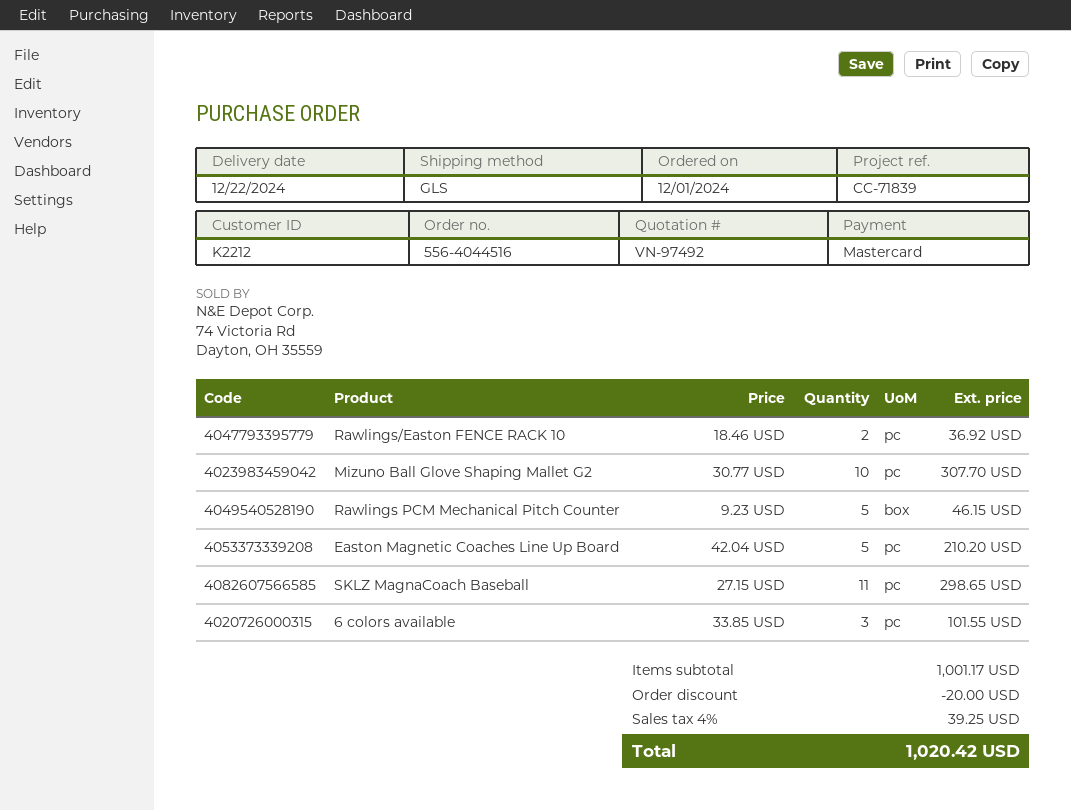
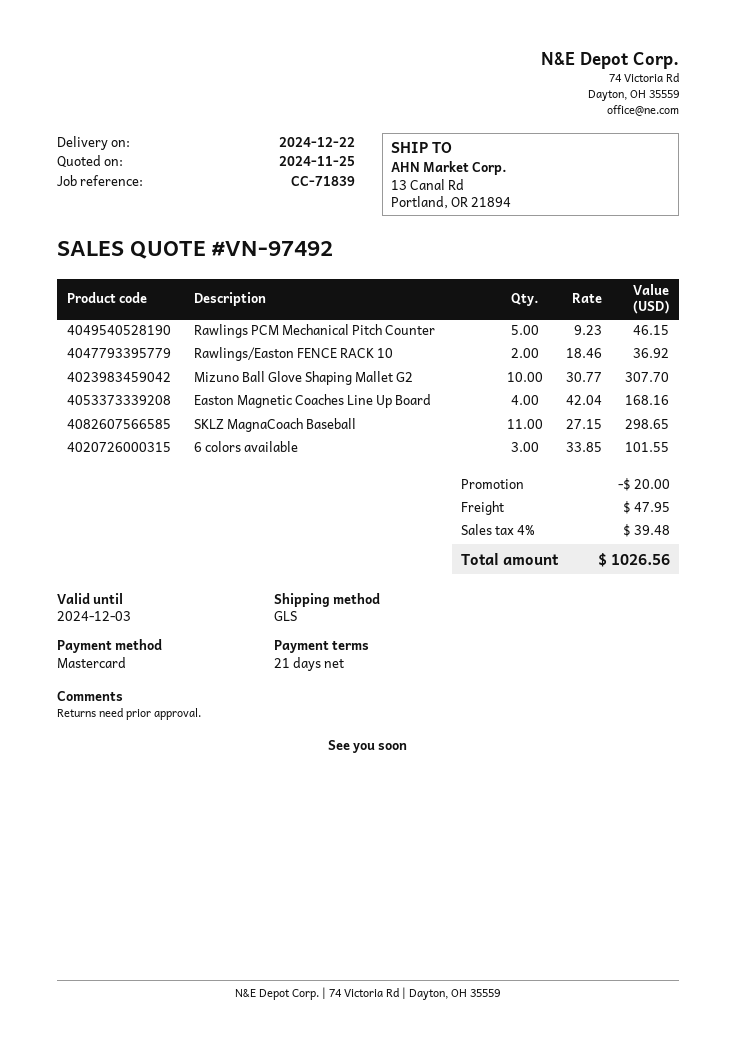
Easton Magnetic Coaches Line Up Board: 5 x 42.04 = 210.20 -> 4 x 42.04 = 168.16
shipping: none -> 47.95
tax: 4% = 39.25 -> 4% = 39.48
total: 1020.42 -> 1026.56

